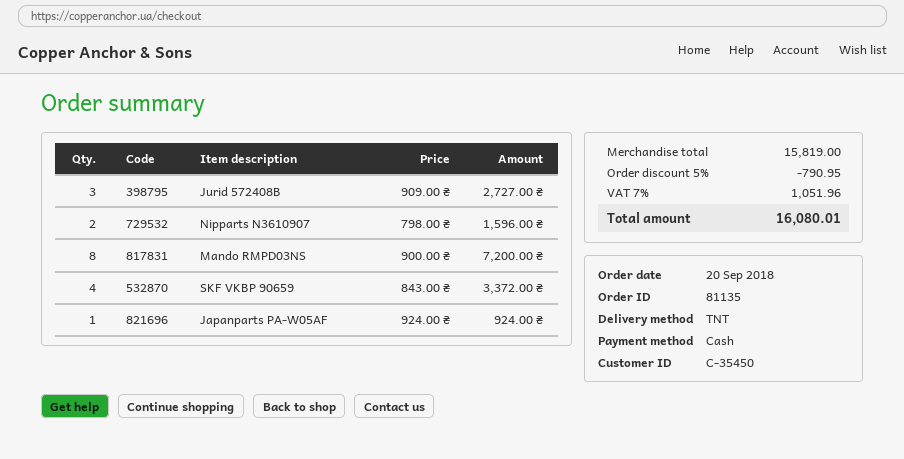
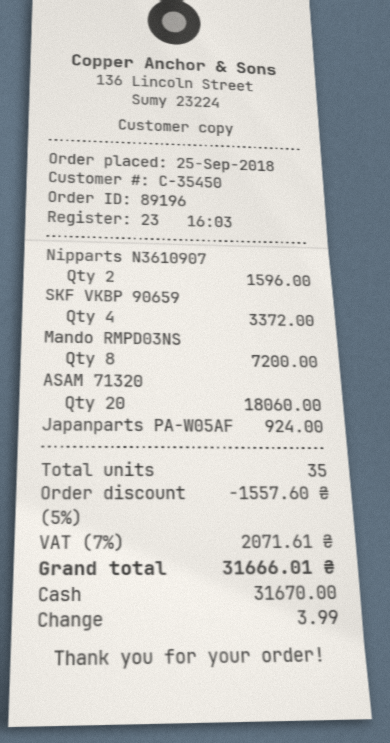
order number: 81135 -> 89196
order date: 2018-09-20 -> 2018-09-25
Jurid 572408B: 3 for 2727.00 -> none
ASAM 71320: none -> 20 for 18060.00
discount: 5% = 790.95 -> 5% = 1557.60
tax: 7% = 1051.96 -> 7% = 2071.61
total: 16080.01 -> 31666.01

